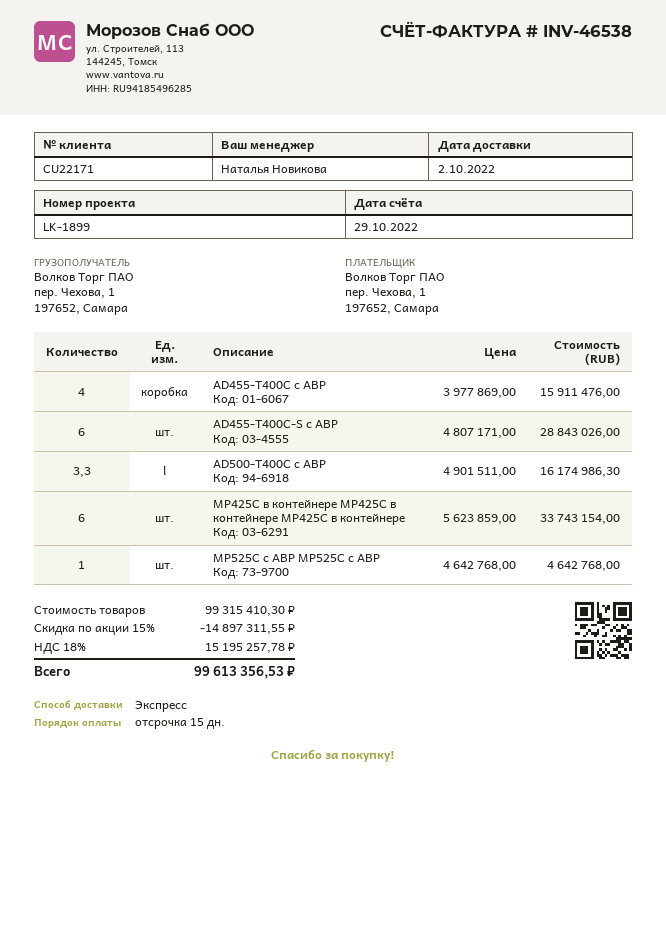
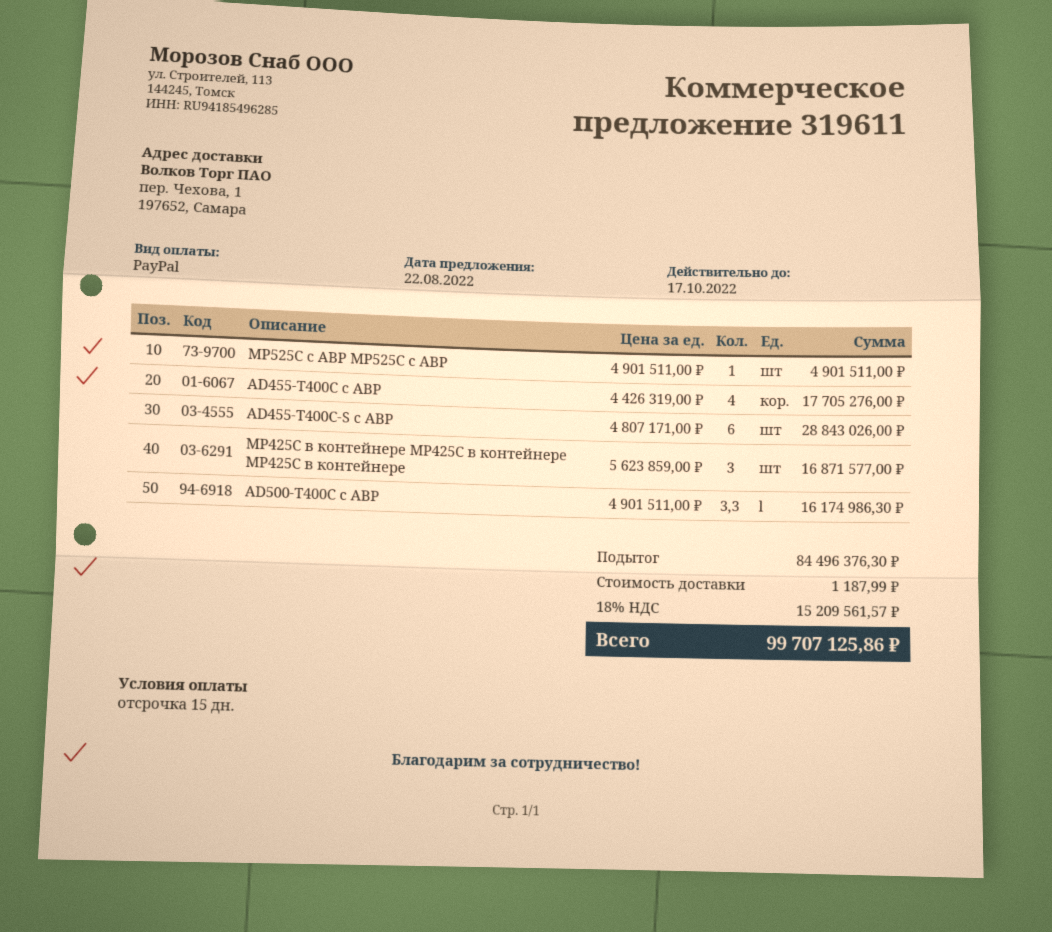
AD455-T400C с АВР: 4 x 3977869.00 = 15911476.00 -> 4 x 4426319.00 = 17705276.00
MP425C в контейнере MP425C в контейнере MP425C в контейнере: 6 x 5623859.00 = 33743154.00 -> 3 x 5623859.00 = 16871577.00
MP525C с АВР MP525C с АВР: 1 x 4642768.00 = 4642768.00 -> 1 x 4901511.00 = 4901511.00
subtotal: 99315410.30 -> 84496376.30
discount: 15% = 14897311.55 -> none
shipping: none -> 1187.99
tax: 18% = 15195257.78 -> 18% = 15209561.57
total: 99613356.53 -> 99707125.86

